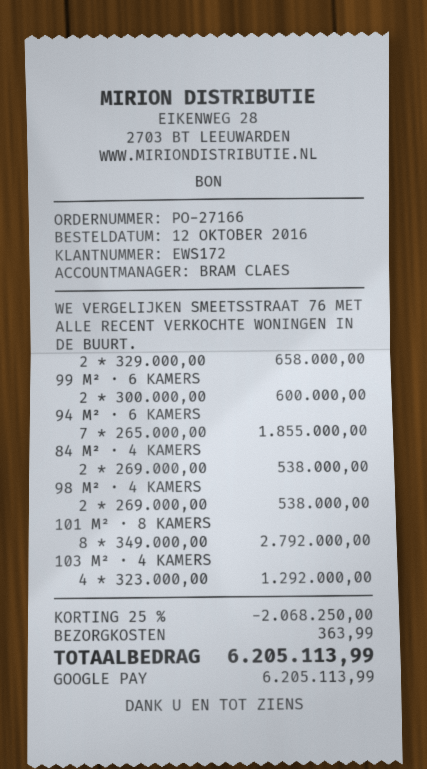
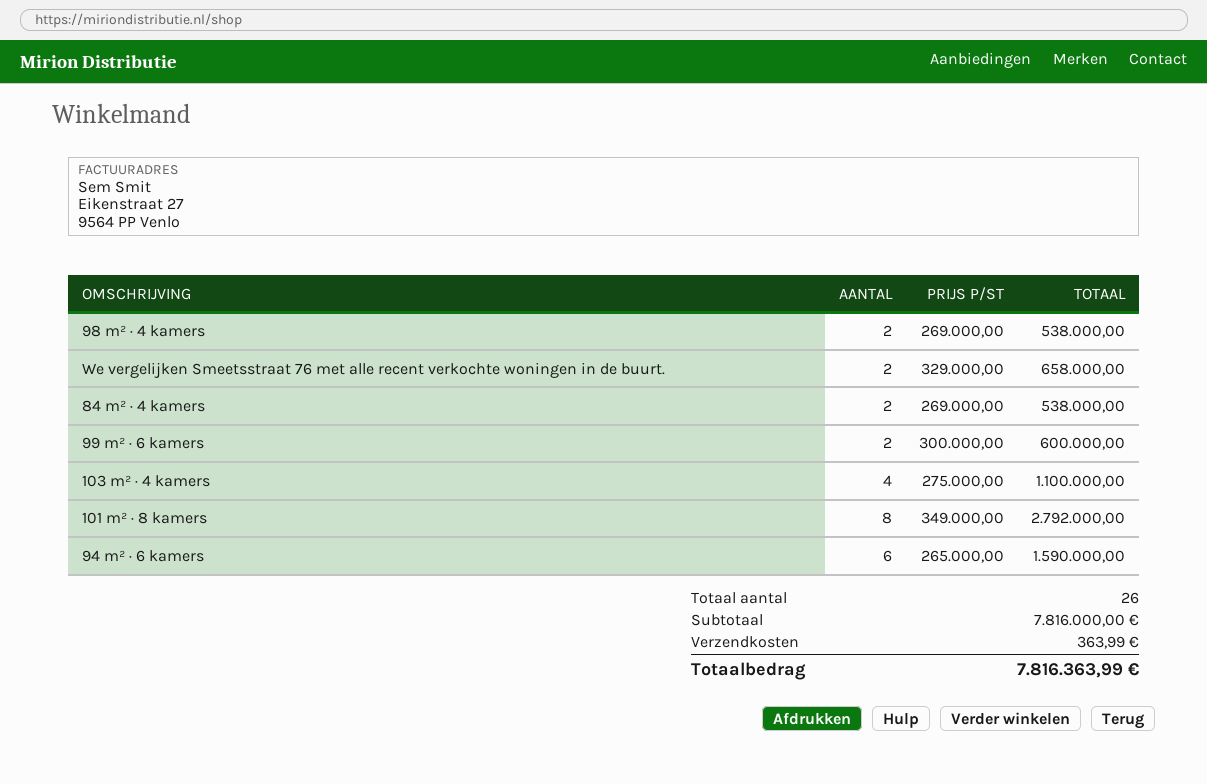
94 M² · 6 KAMERS: 7 x 265000.00 = 1855000.00 -> 6 x 265000.00 = 1590000.00
103 M² · 4 KAMERS: 4 x 323000.00 = 1292000.00 -> 4 x 275000.00 = 1100000.00
discount: 25% = 2068250.00 -> none
total: 6205113.99 -> 7816363.99

